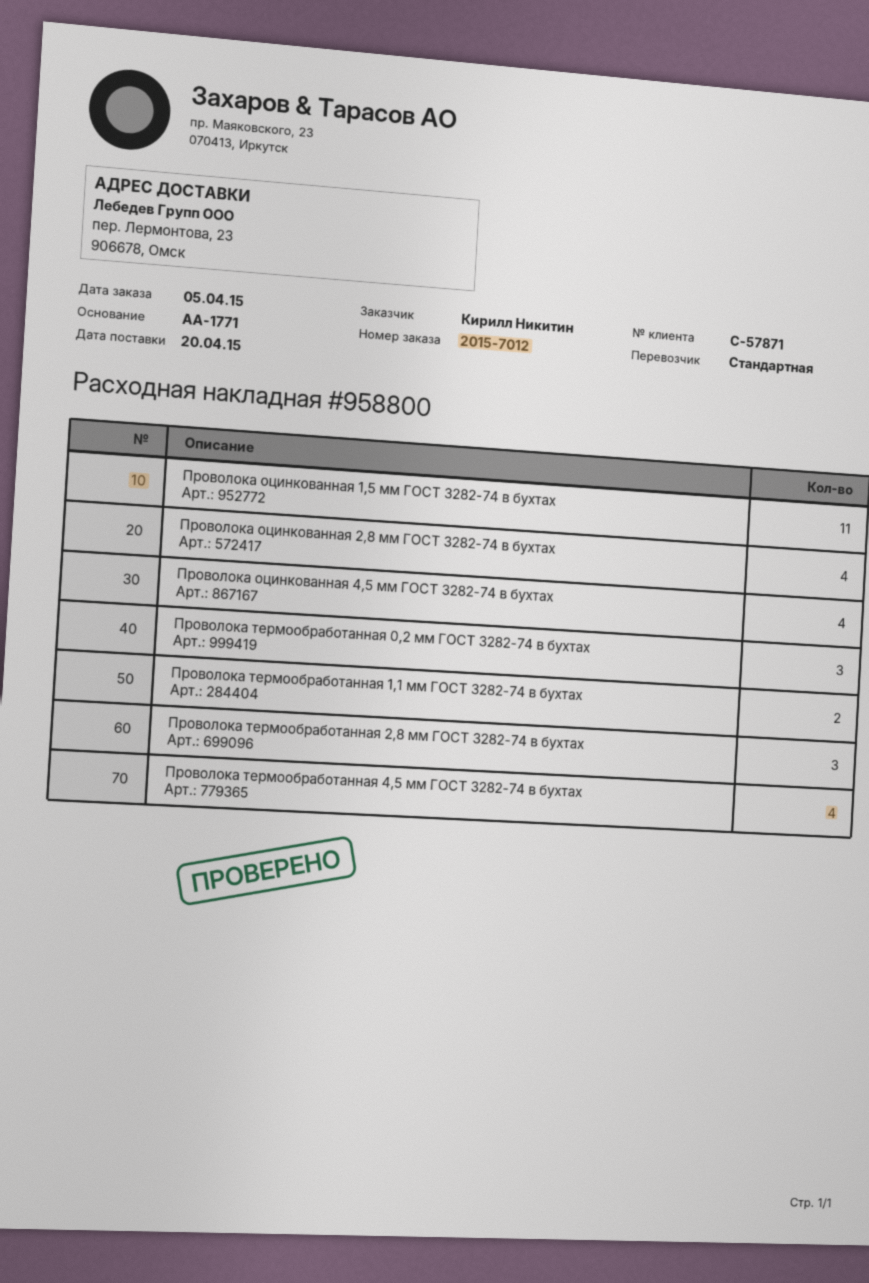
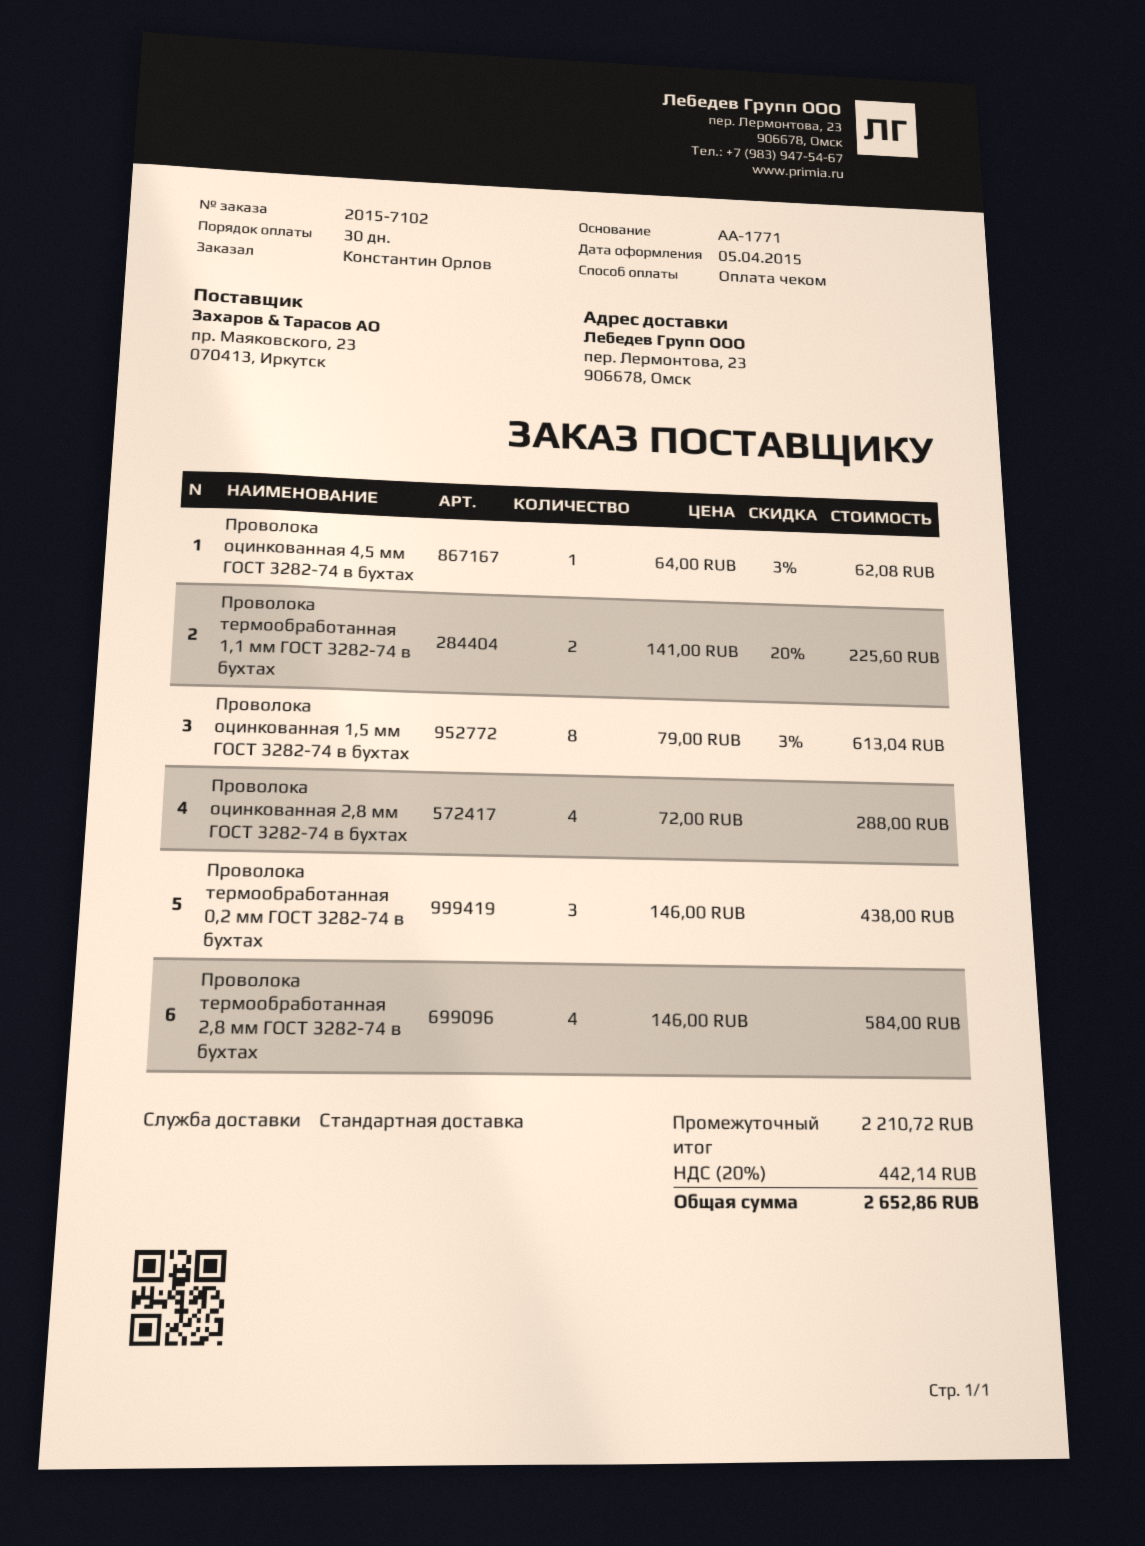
order number: 2015-7012 -> 2015-7102
ordered by: Кирилл Никитин -> Константин Орлов
Проволока оцинкованная 1,5 мм ГОСТ 3282-74 в бухтах: 11 -> 8
Проволока оцинкованная 4,5 мм ГОСТ 3282-74 в бухтах: 4 -> 1
Проволока термообработанная 2,8 мм ГОСТ 3282-74 в бухтах: 3 -> 4
Проволока термообработанная 4,5 мм ГОСТ 3282-74 в бухтах: 4 -> none

